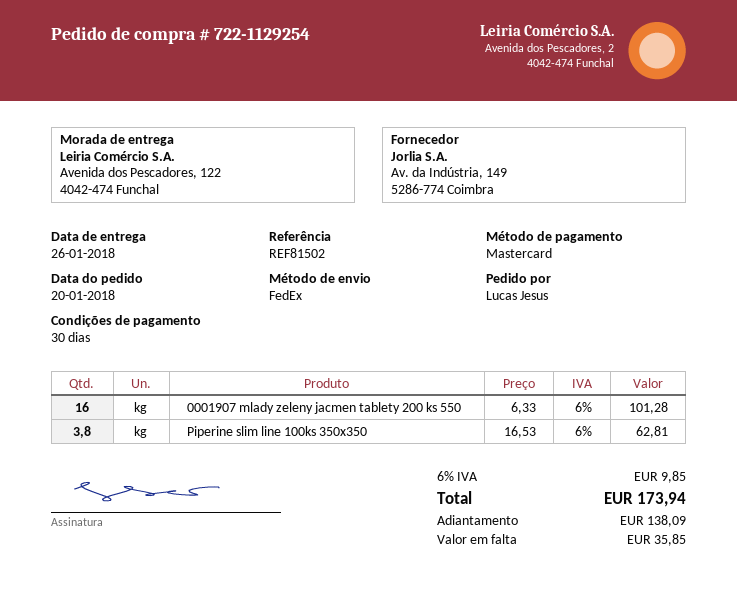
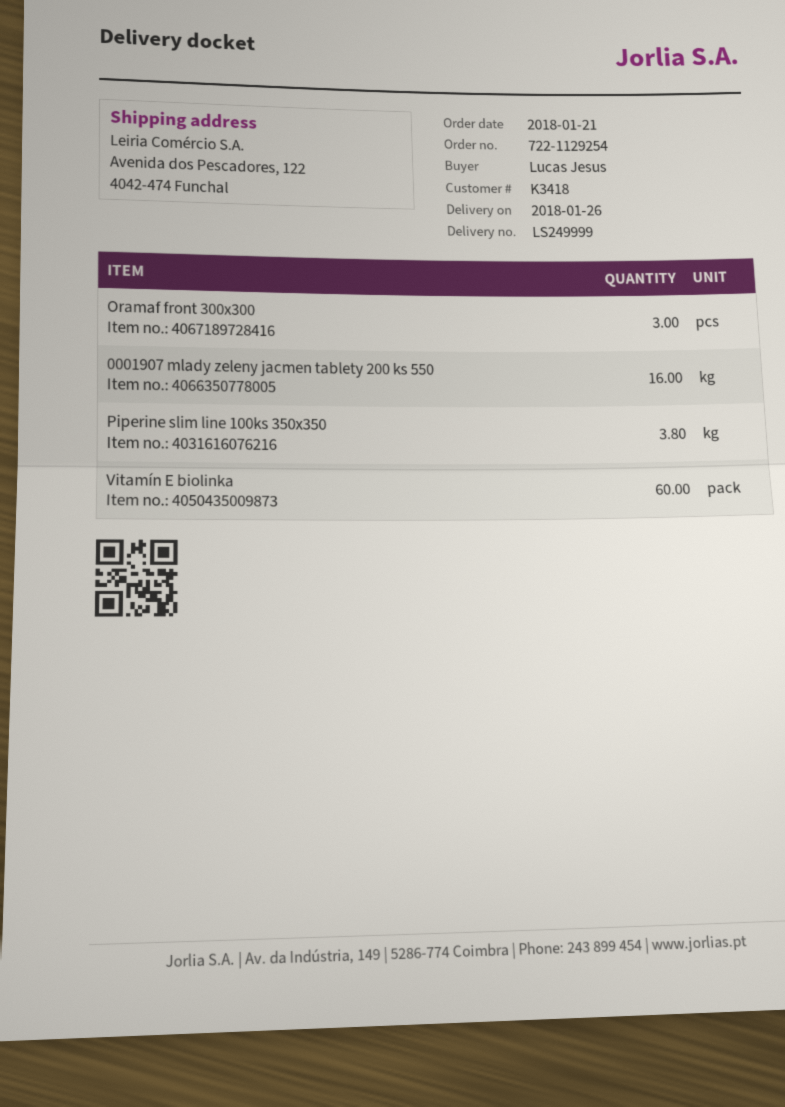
order date: 2018-01-20 -> 2018-01-21
Oramaf front 300x300: none -> 3
Vitamín E biolinka: none -> 60

